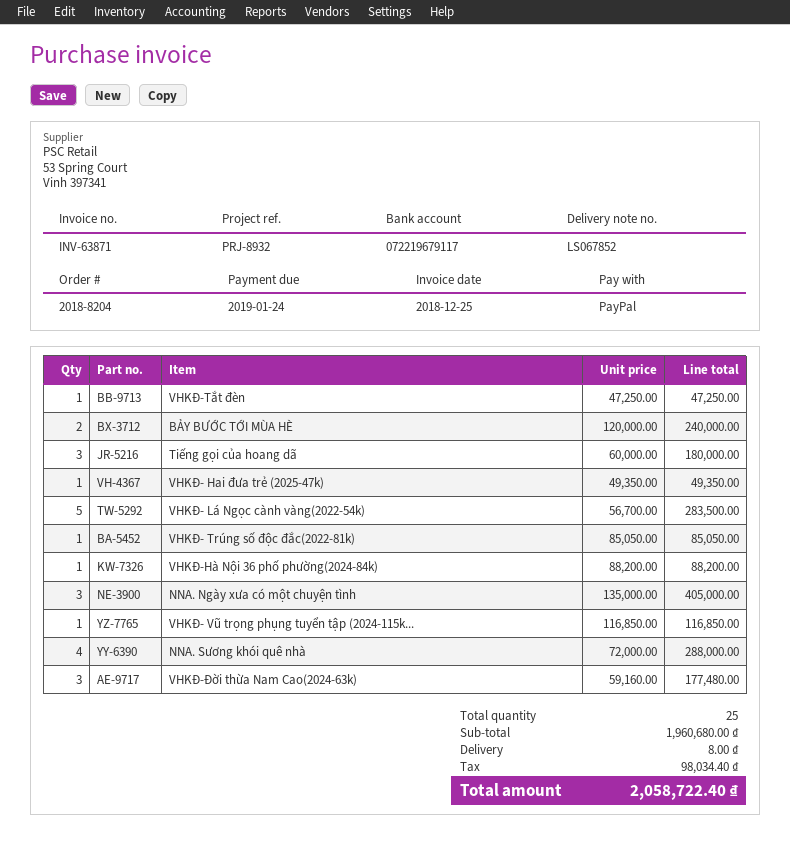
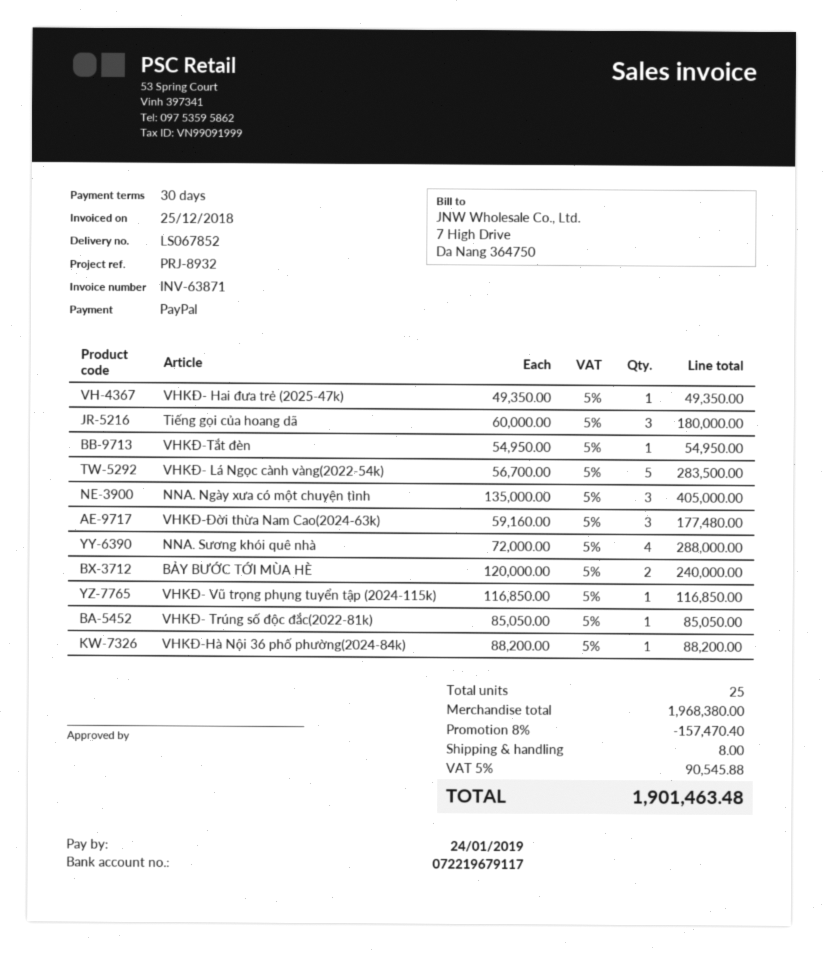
VHKĐ-Tắt đèn: 1 x 47250.00 = 47250.00 -> 1 x 54950.00 = 54950.00
subtotal: 1960680.00 -> 1968380.00
discount: none -> 8% = 157470.40
tax: 98034.40 -> 90545.88
total: 2058722.40 -> 1901463.48

